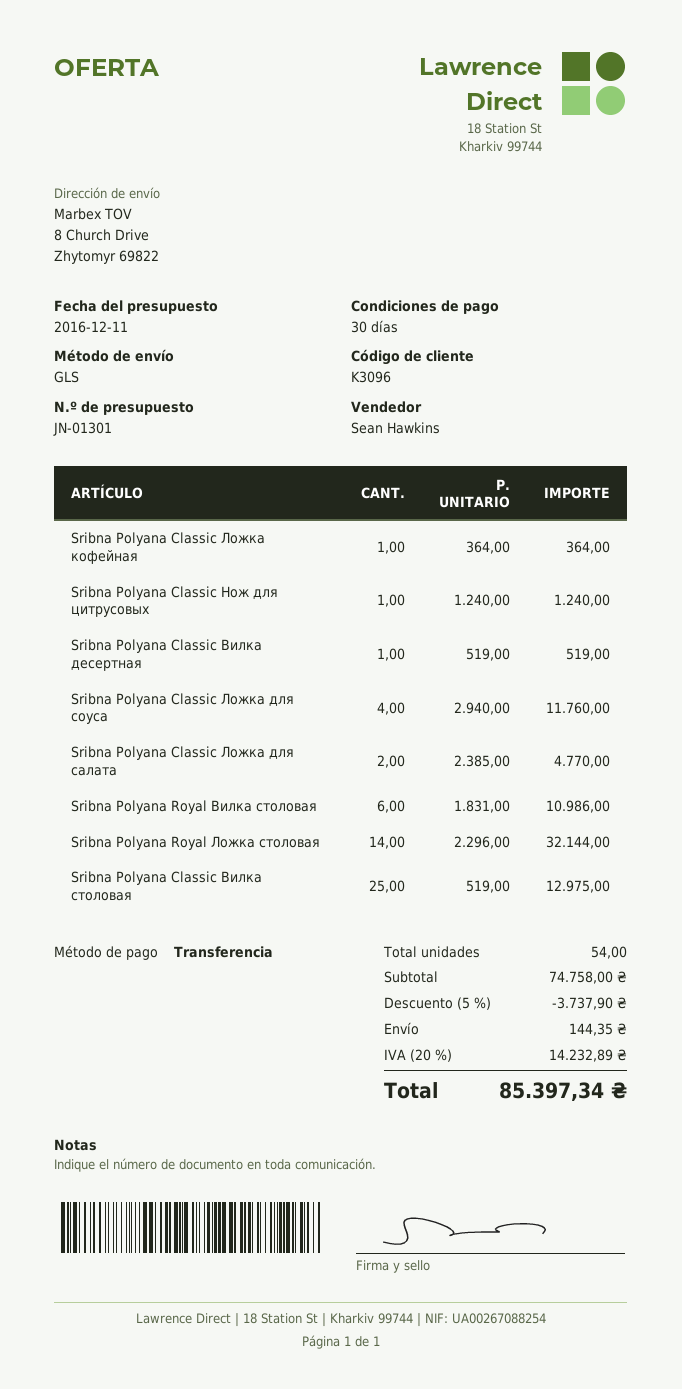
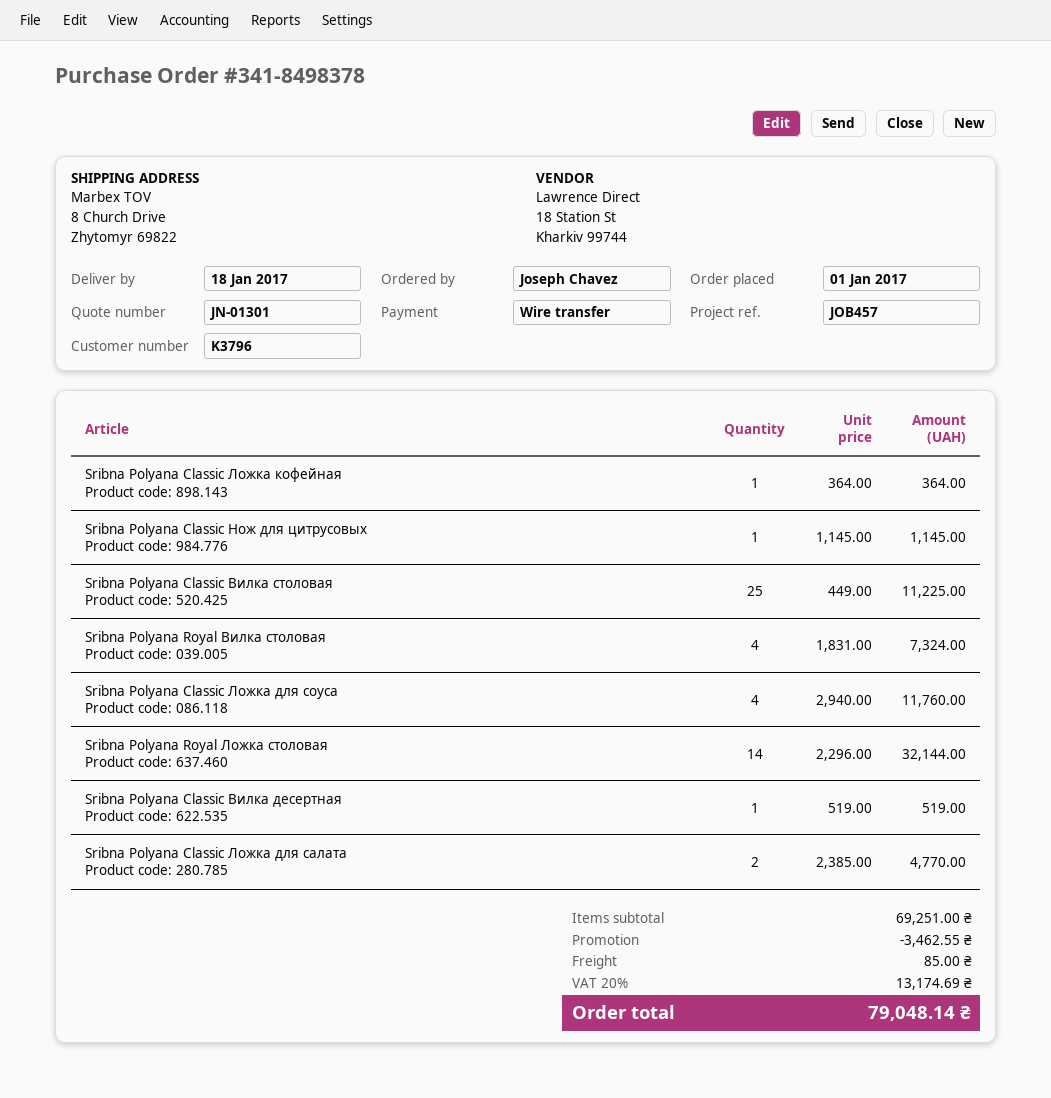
customer number: K3096 -> K3796
Sribna Polyana Classic Нож для цитрусовых: 1 x 1240.00 = 1240.00 -> 1 x 1145.00 = 1145.00
Sribna Polyana Royal Вилка столовая: 6 x 1831.00 = 10986.00 -> 4 x 1831.00 = 7324.00
Sribna Polyana Classic Вилка столовая: 25 x 519.00 = 12975.00 -> 25 x 449.00 = 11225.00
subtotal: 74758.00 -> 69251.00
discount: 3737.90 -> 3462.55
shipping: 144.35 -> 85.00
tax: 20% = 14232.89 -> 20% = 13174.69
total: 85397.34 -> 79048.14

